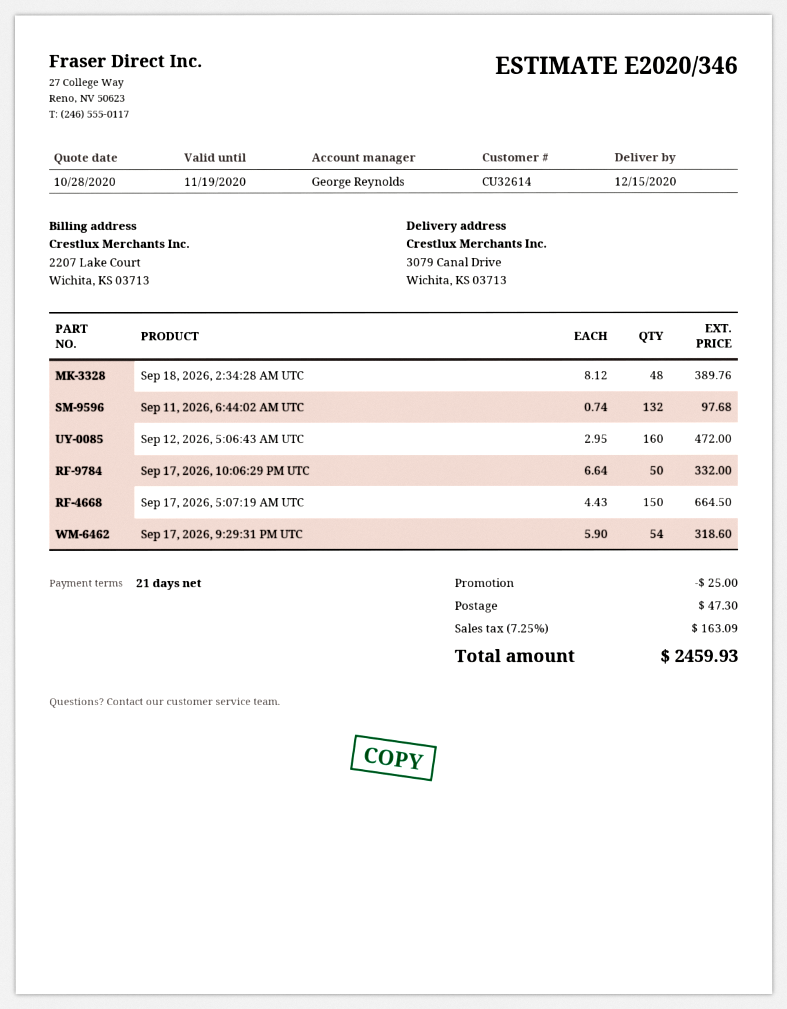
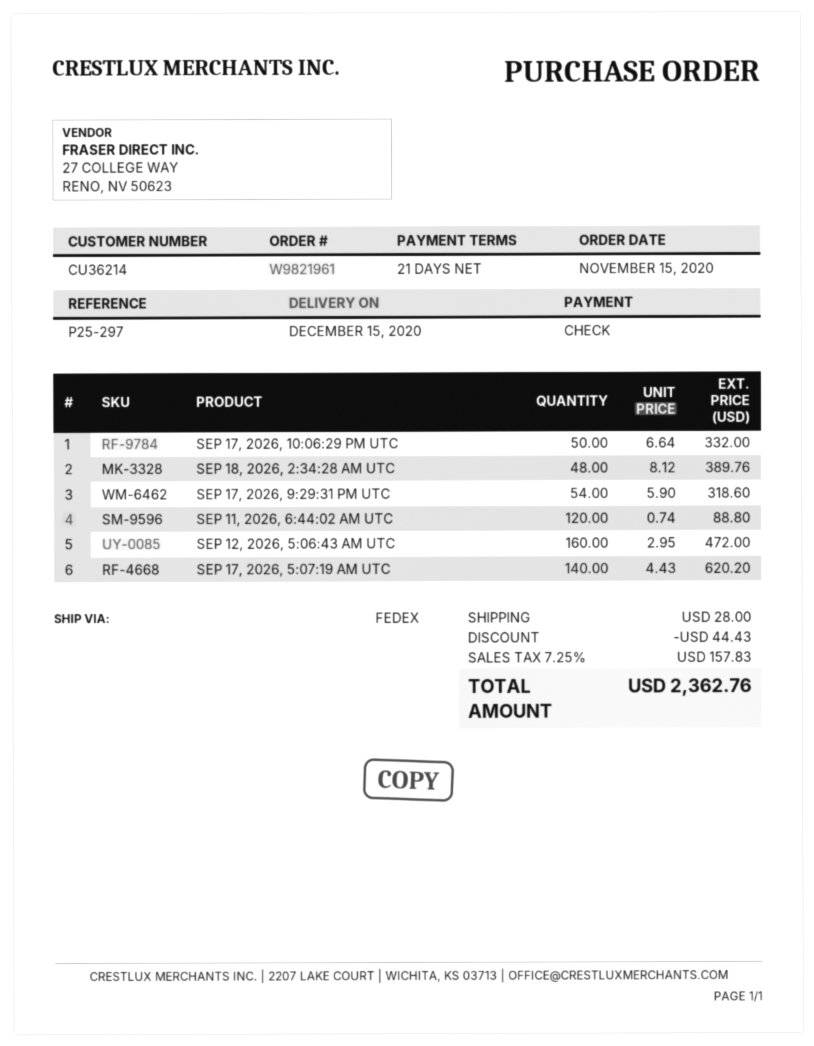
customer number: CU32614 -> CU36214
Sep 11, 2026, 6:44:02 AM UTC: 132 x 0.74 = 97.68 -> 120 x 0.74 = 88.80
Sep 17, 2026, 5:07:19 AM UTC: 150 x 4.43 = 664.50 -> 140 x 4.43 = 620.20
discount: 25.00 -> 44.43
shipping: 47.30 -> 28.00
tax: 7.25% = 163.09 -> 7.25% = 157.83
total: 2459.93 -> 2362.76

